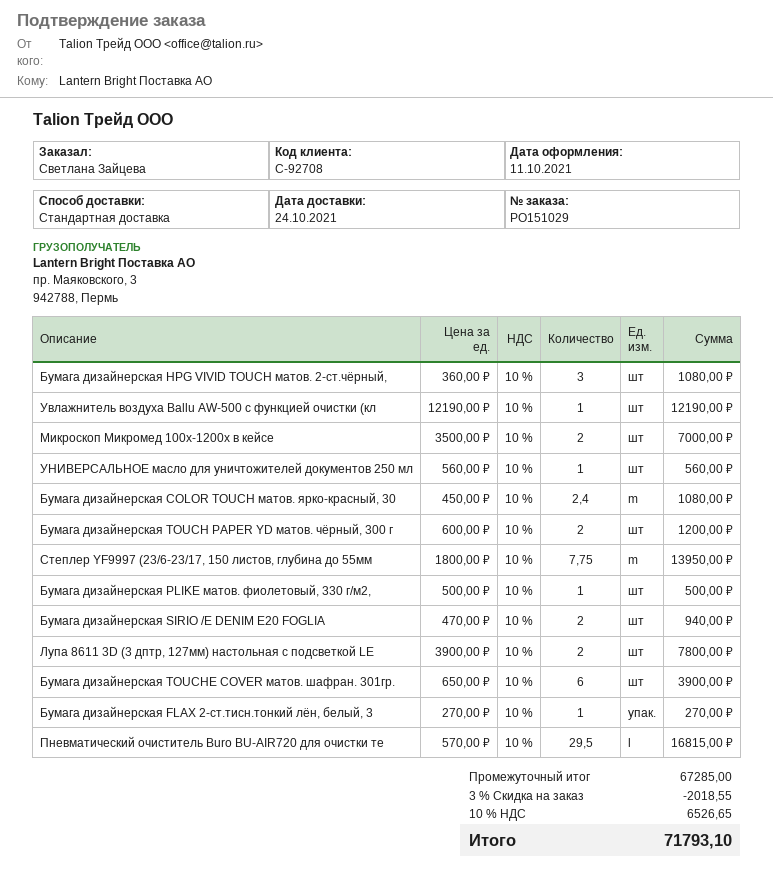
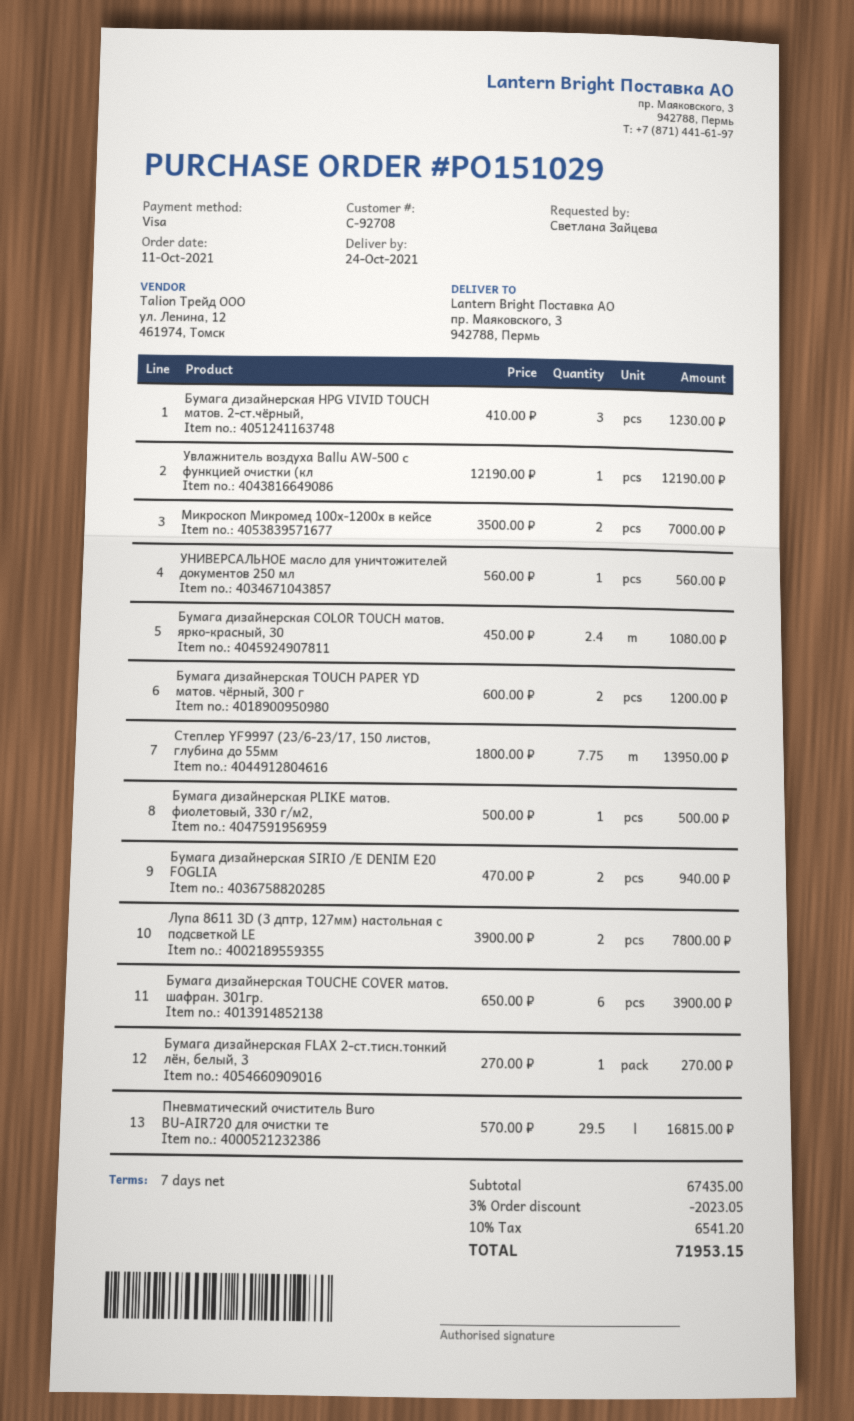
Бумага дизайнерская HPG VIVID TOUCH матов. 2-ст.чёрный,: 3 x 360.00 = 1080.00 -> 3 x 410.00 = 1230.00
subtotal: 67285.00 -> 67435.00
discount: 3% = 2018.55 -> 3% = 2023.05
tax: 10% = 6526.65 -> 10% = 6541.20
total: 71793.10 -> 71953.15

